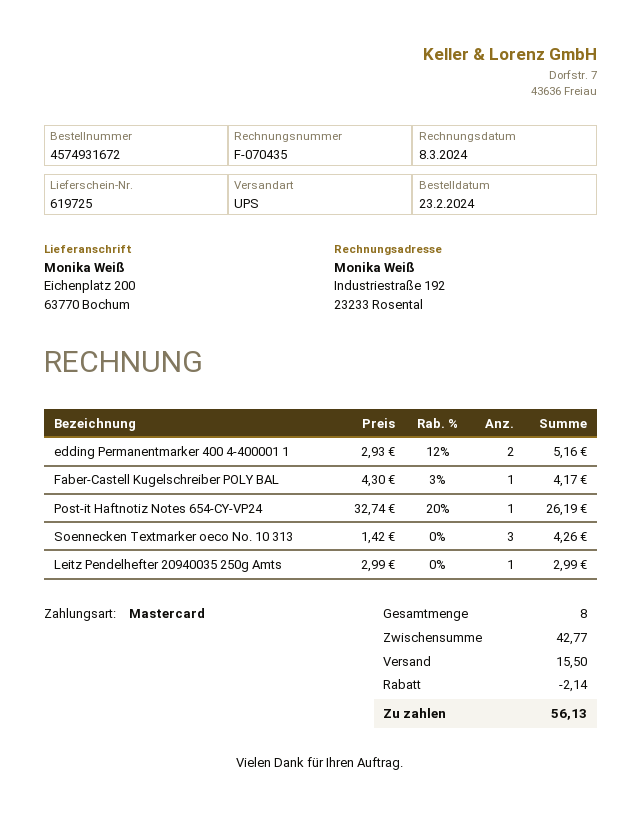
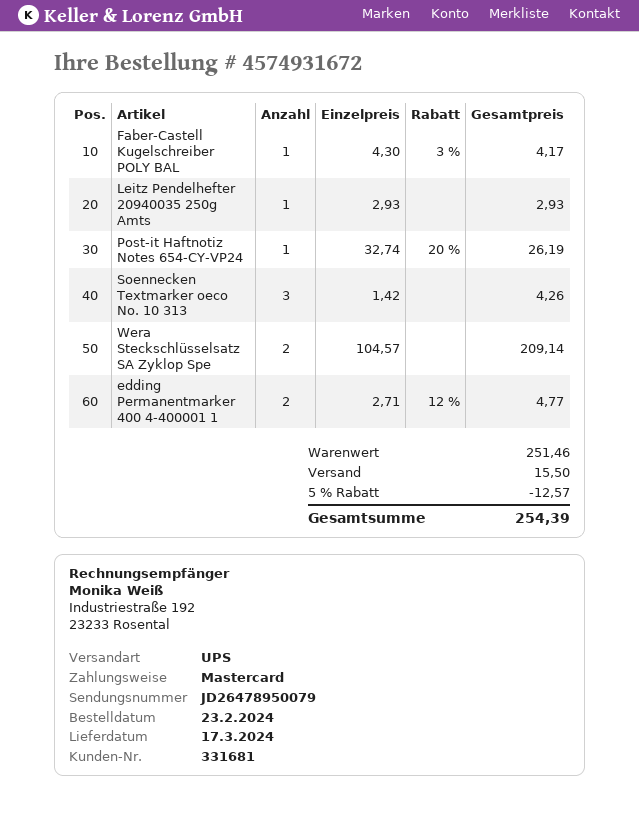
edding Permanentmarker 400 4-400001 1: 2 x 2.93 - 12% = 5.16 -> 2 x 2.71 - 12% = 4.77
Leitz Pendelhefter 20940035 250g Amts: 1 x 2.99 = 2.99 -> 1 x 2.93 = 2.93
Wera Steckschlüsselsatz SA Zyklop Spe: none -> 2 x 104.57 = 209.14
subtotal: 42.77 -> 251.46
discount: 2.14 -> 12.57
total: 56.13 -> 254.39

